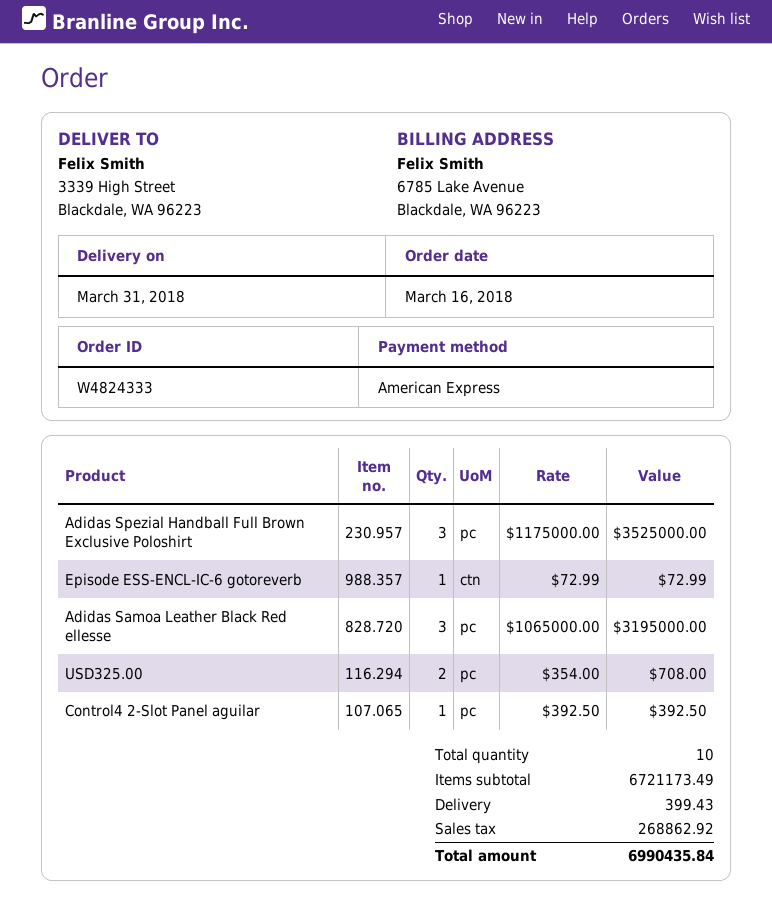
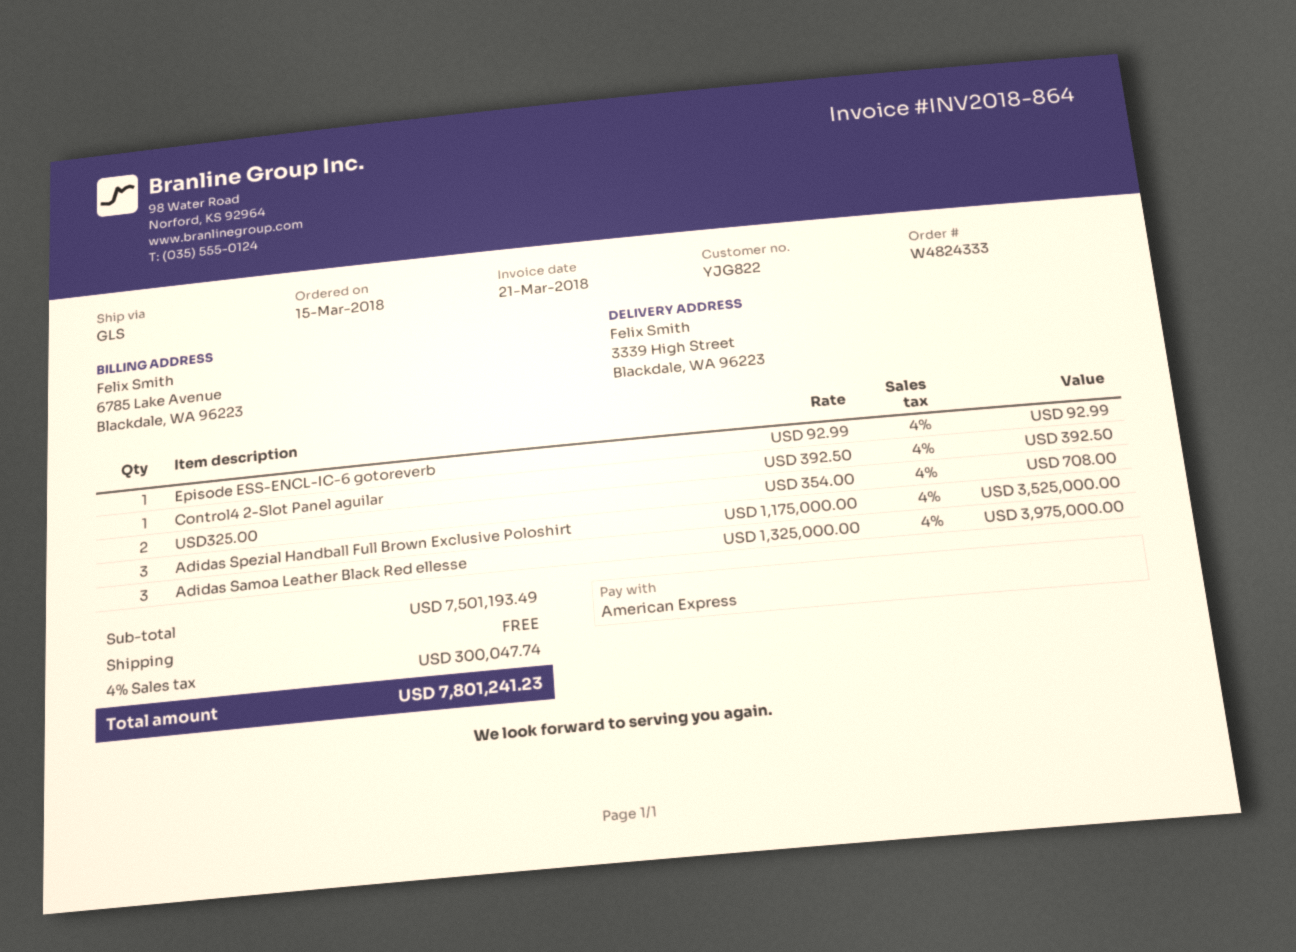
order date: 2018-03-16 -> 2018-03-15
Episode ESS-ENCL-IC-6 gotoreverb: 1 x 72.99 = 72.99 -> 1 x 92.99 = 92.99
Adidas Samoa Leather Black Red ellesse: 3 x 1065000.00 = 3195000.00 -> 3 x 1325000.00 = 3975000.00
subtotal: 6721173.49 -> 7501193.49
shipping: 399.43 -> 0.00
tax: 268862.92 -> 300047.74
total: 6990435.84 -> 7801241.23

